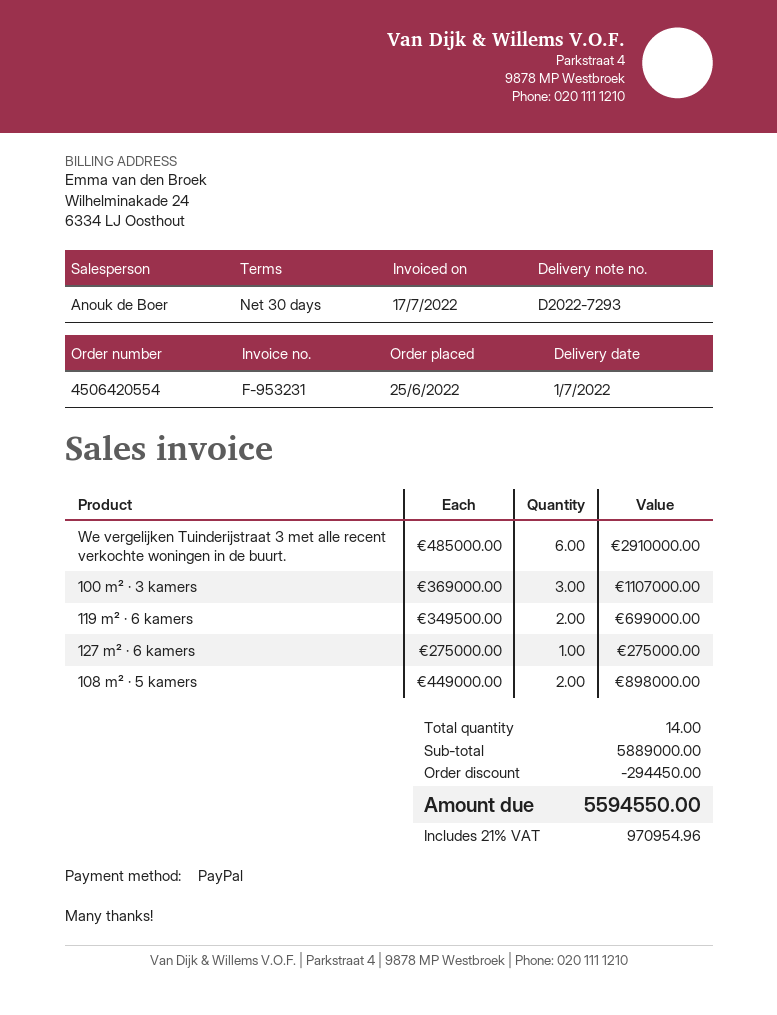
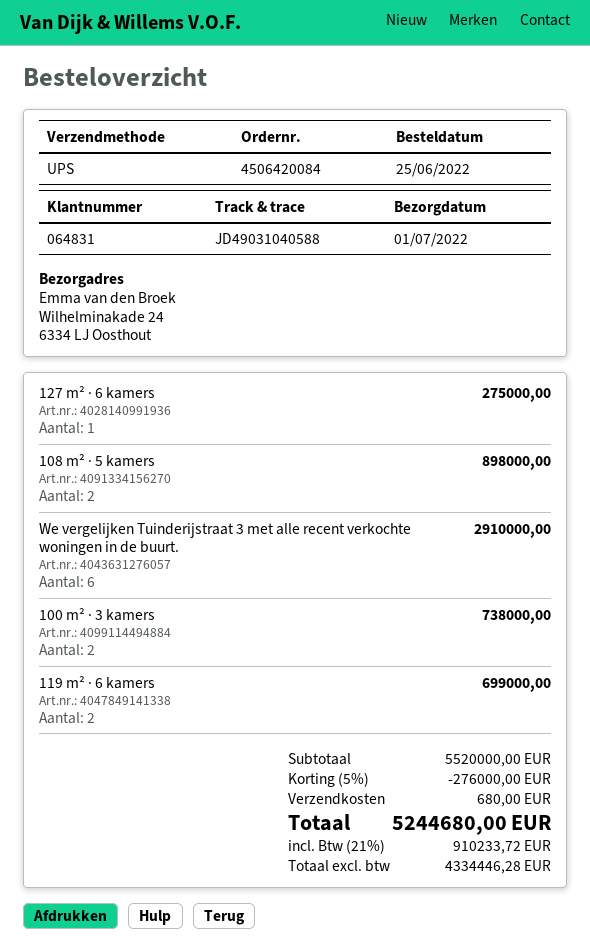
order number: 4506420554 -> 4506420084
100 m² · 3 kamers: 3 for 1107000.00 -> 2 for 738000.00
subtotal: 5889000.00 -> 5520000.00
discount: 294450.00 -> 276000.00
shipping: none -> 680.00
tax: 21% = 970954.96 -> 21% = 910233.72
total: 5594550.00 -> 5244680.00

